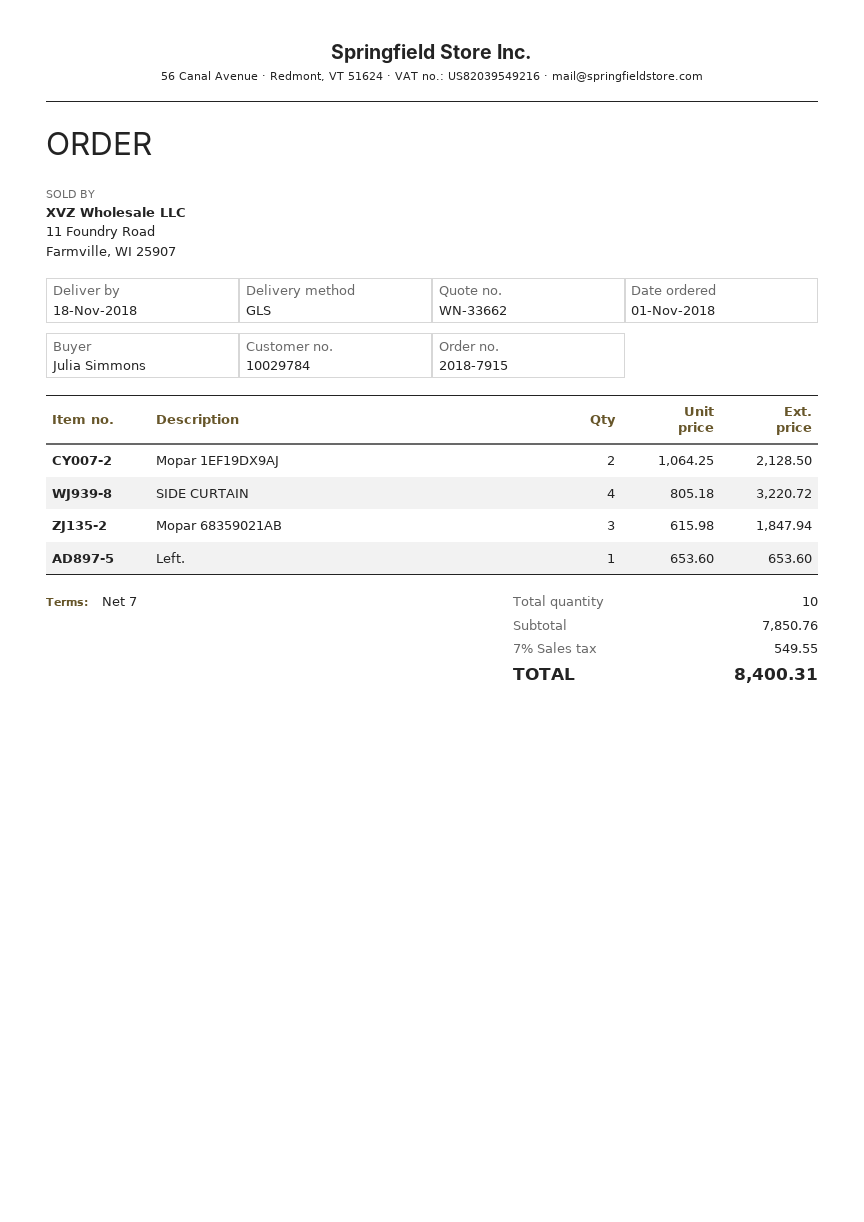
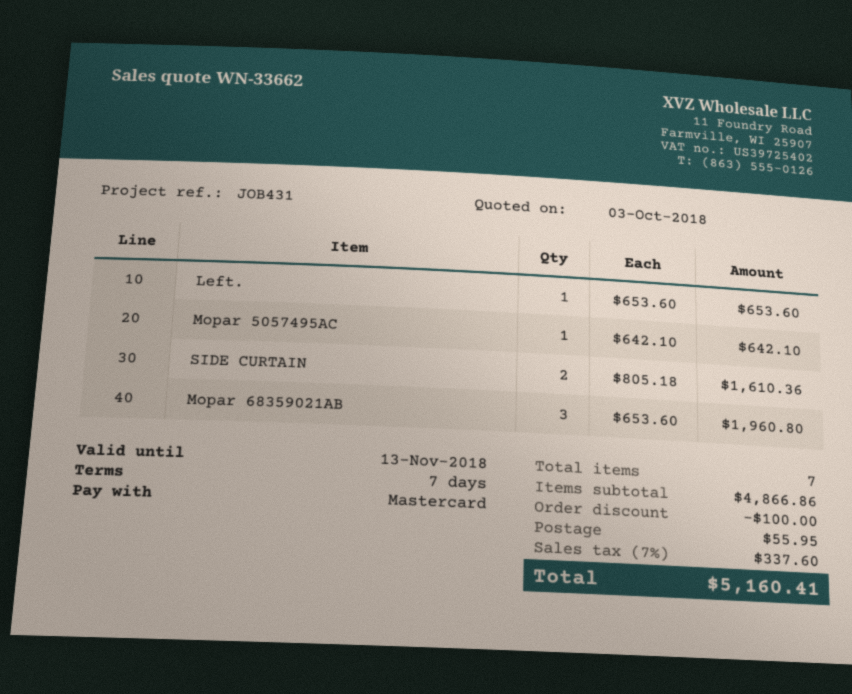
Mopar 1EF19DX9AJ: 2 x 1064.25 = 2128.50 -> none
SIDE CURTAIN: 4 x 805.18 = 3220.72 -> 2 x 805.18 = 1610.36
Mopar 68359021AB: 3 x 615.98 = 1847.94 -> 3 x 653.60 = 1960.80
Mopar 5057495AC: none -> 1 x 642.10 = 642.10
total quantity: 10 -> 7
subtotal: 7850.76 -> 4866.86
discount: none -> 100.00
shipping: none -> 55.95
tax: 7% = 549.55 -> 7% = 337.60
total: 8400.31 -> 5160.41

